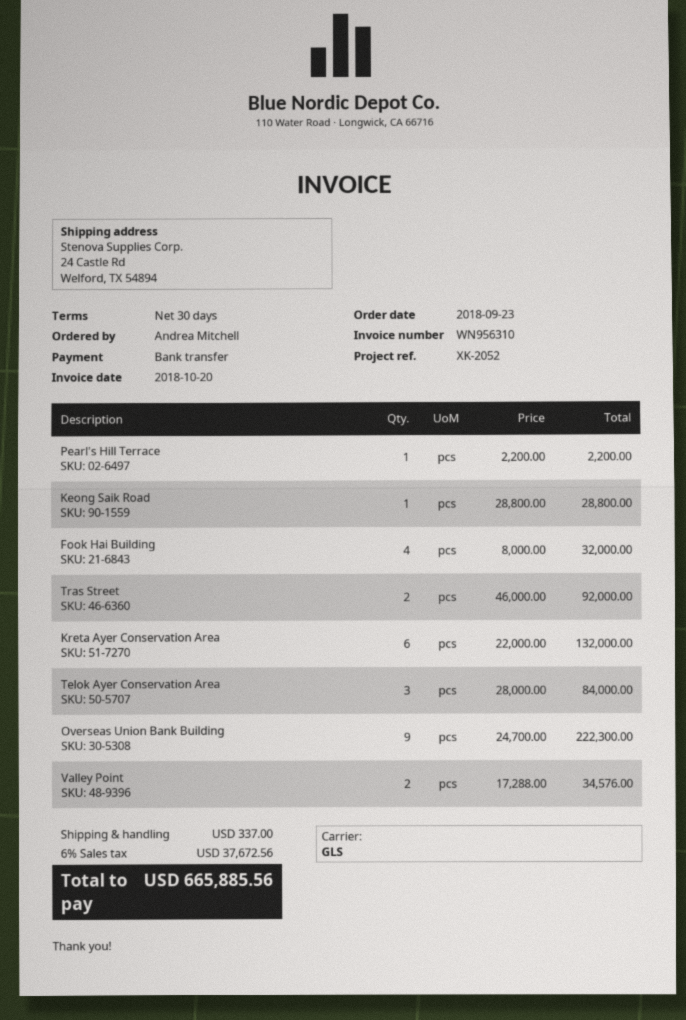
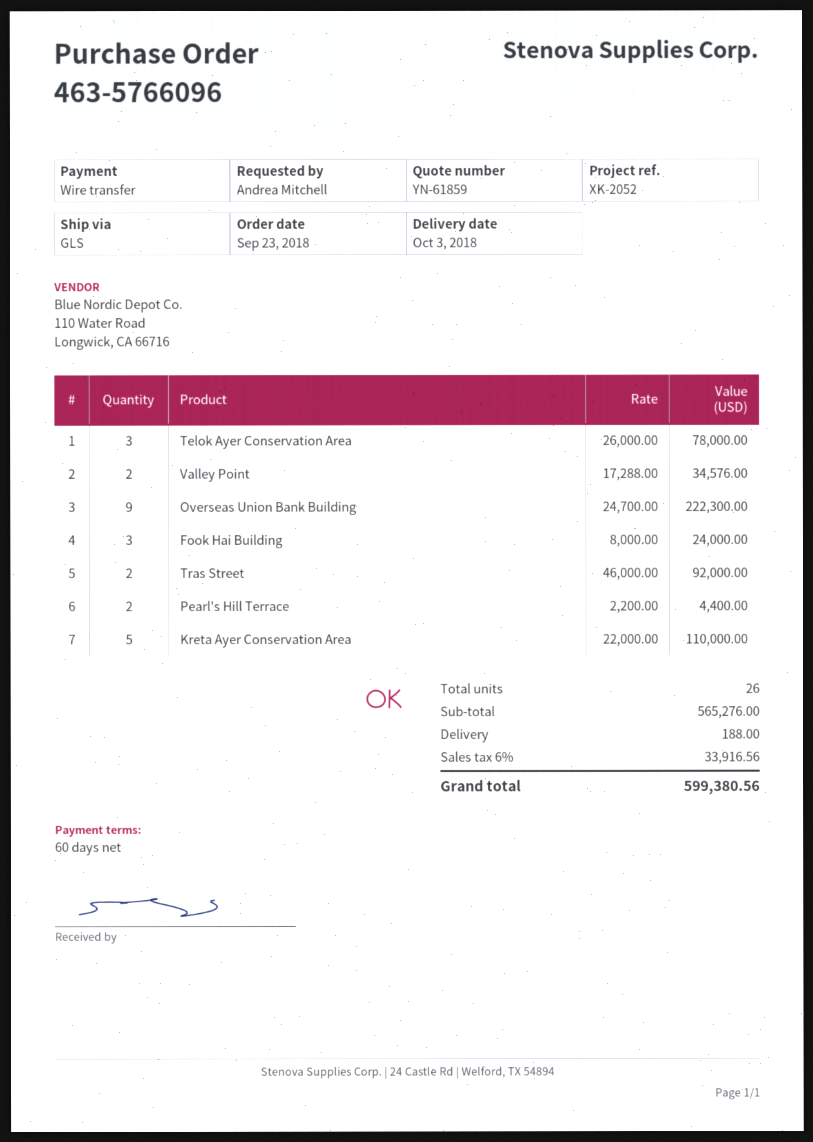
payment terms: 30 days -> 60 days
Pearl's Hill Terrace: 1 x 2200.00 = 2200.00 -> 2 x 2200.00 = 4400.00
Keong Saik Road: 1 x 28800.00 = 28800.00 -> none
Fook Hai Building: 4 x 8000.00 = 32000.00 -> 3 x 8000.00 = 24000.00
Kreta Ayer Conservation Area: 6 x 22000.00 = 132000.00 -> 5 x 22000.00 = 110000.00
Telok Ayer Conservation Area: 3 x 28000.00 = 84000.00 -> 3 x 26000.00 = 78000.00
shipping: 337.00 -> 188.00
tax: 6% = 37672.56 -> 6% = 33916.56
total: 665885.56 -> 599380.56

